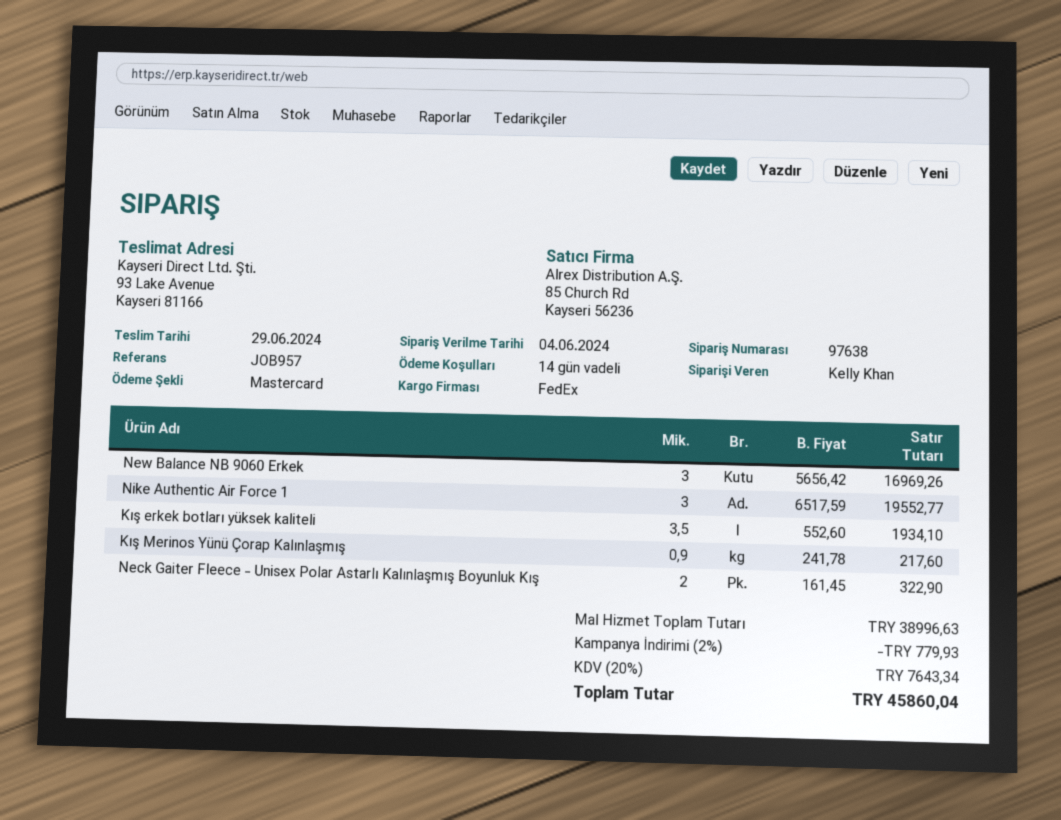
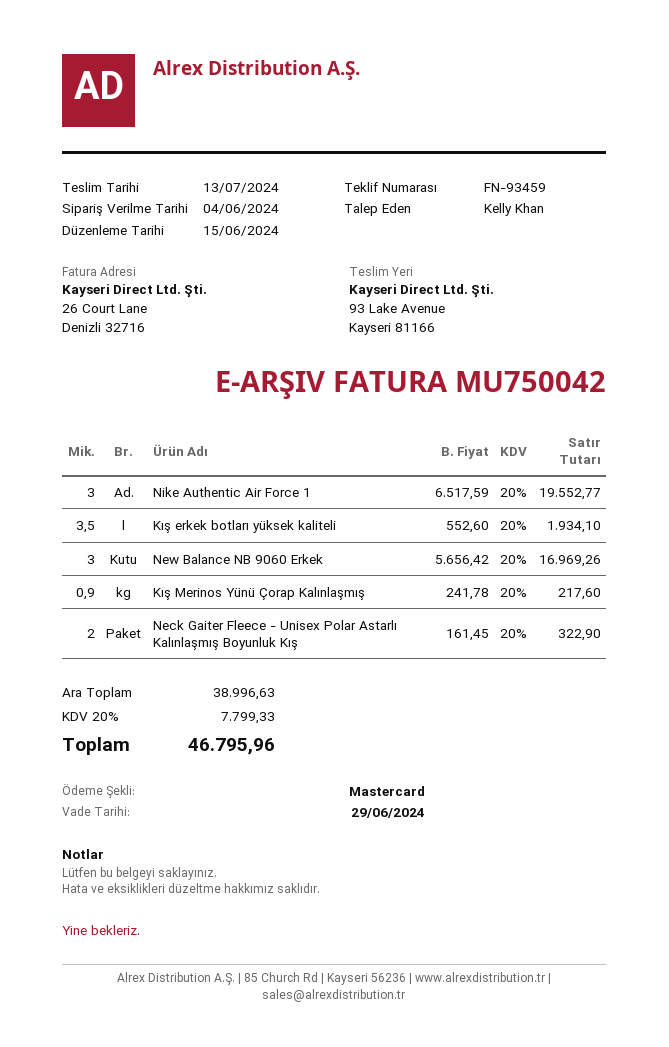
delivery date: 2024-06-29 -> 2024-07-13
discount: 2% = 779.93 -> none
tax: 20% = 7643.34 -> 20% = 7799.33
total: 45860.04 -> 46795.96

